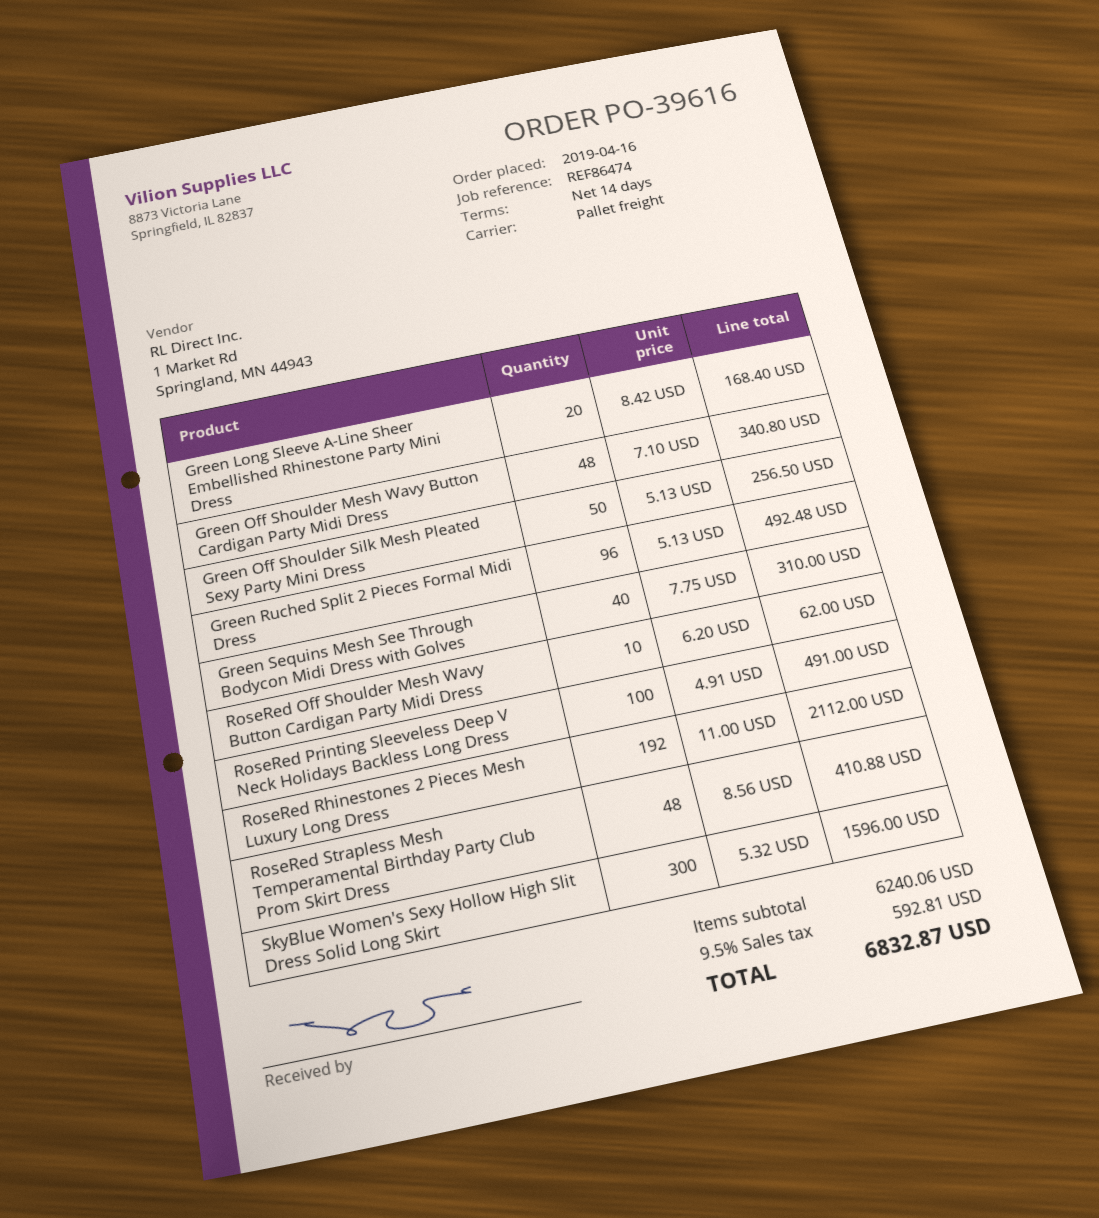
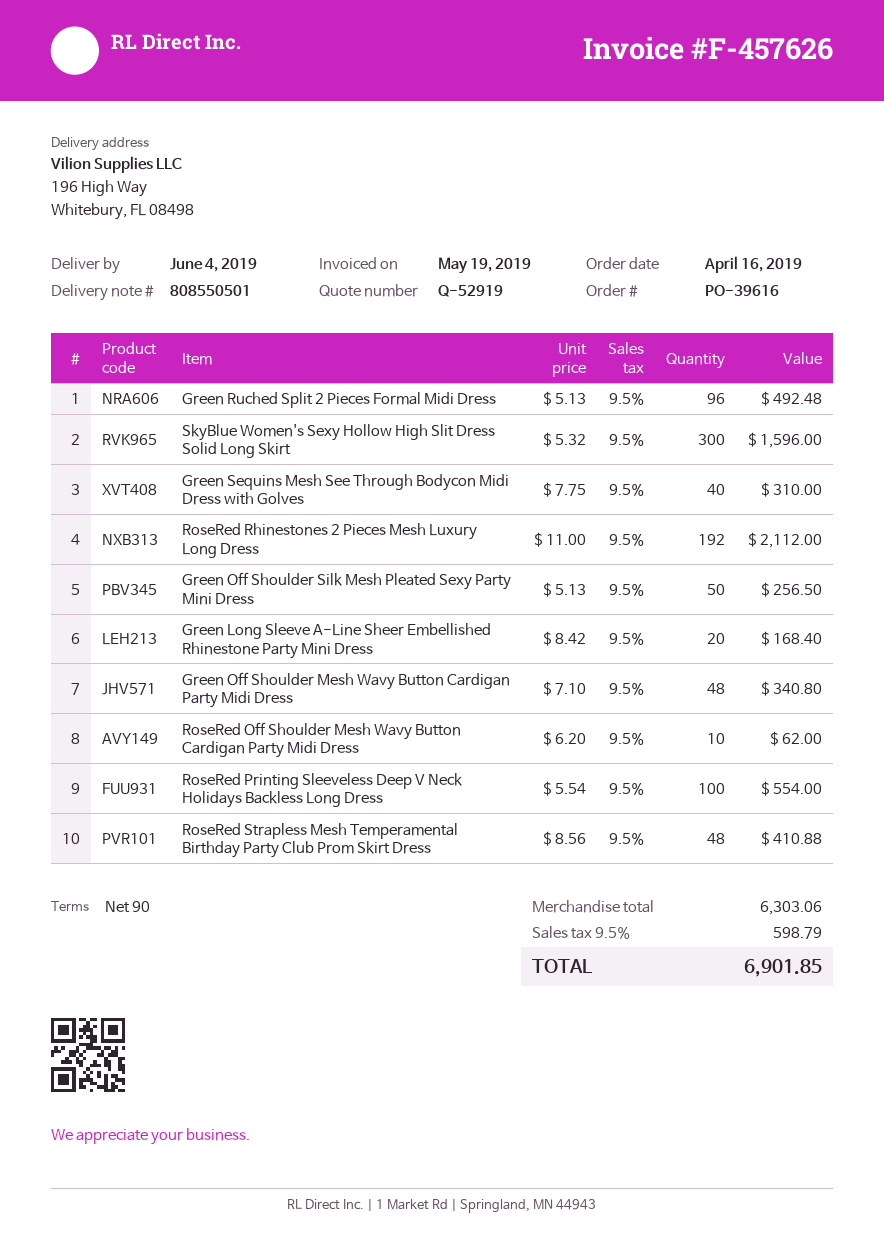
payment terms: 14 days -> 90 days
RoseRed Printing Sleeveless Deep V Neck Holidays Backless Long Dress: 100 x 4.91 = 491.00 -> 100 x 5.54 = 554.00
subtotal: 6240.06 -> 6303.06
tax: 9.5% = 592.81 -> 9.5% = 598.79
total: 6832.87 -> 6901.85

